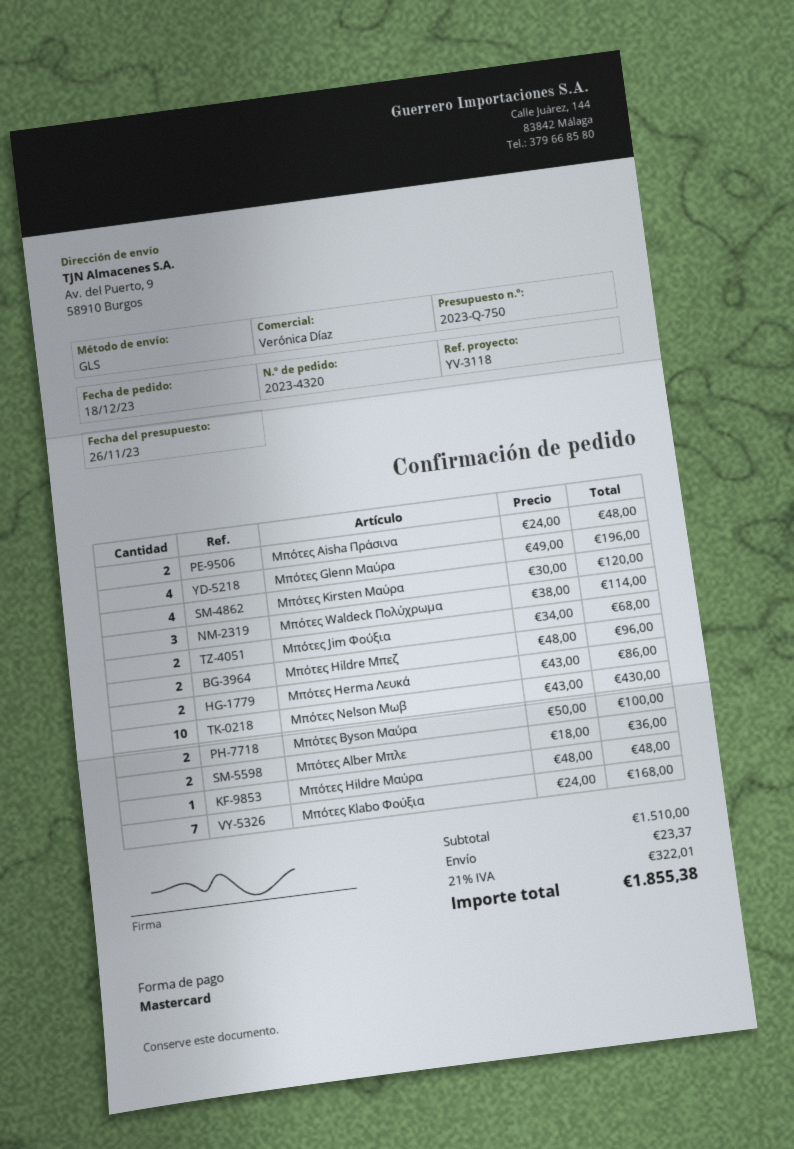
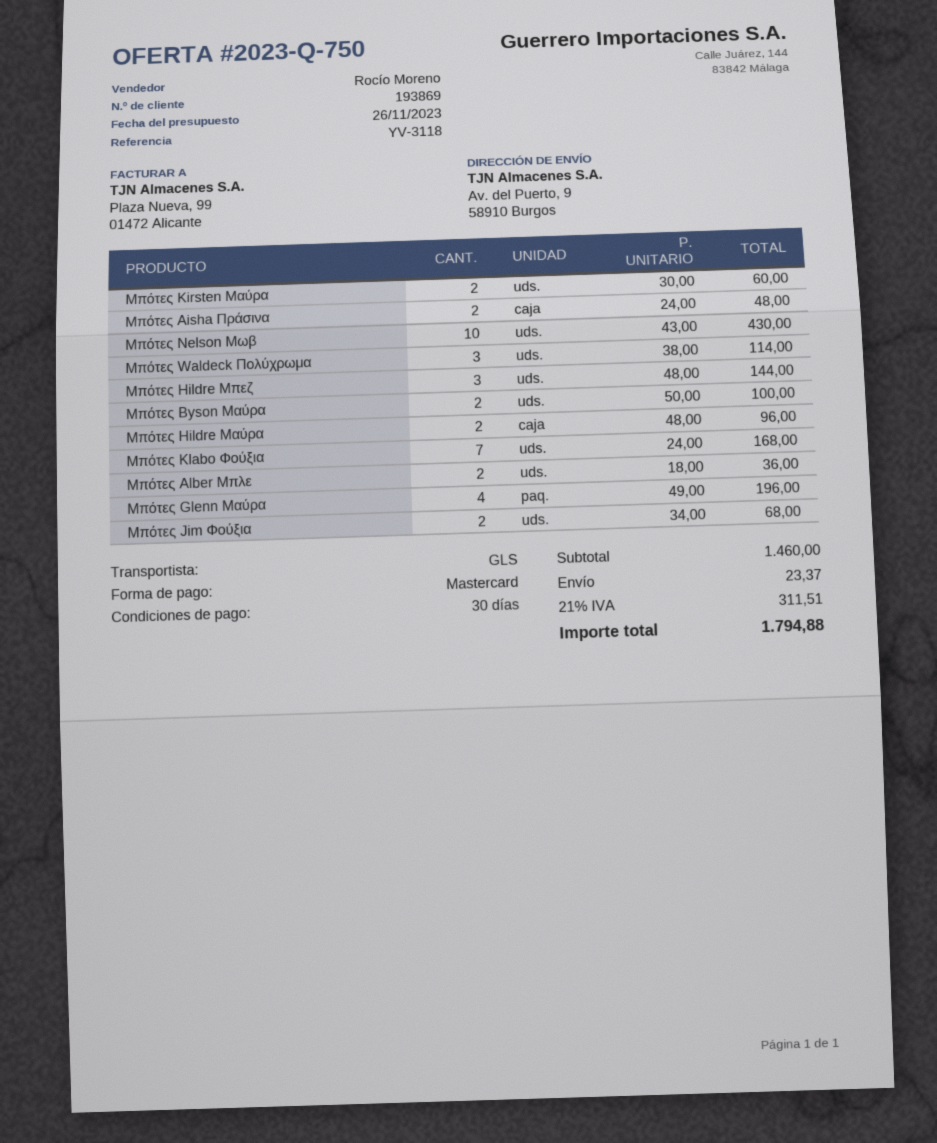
sales rep: Verónica Díaz -> Rocío Moreno
Μπότες Kirsten Μαύρα: 4 x 30.00 = 120.00 -> 2 x 30.00 = 60.00
Μπότες Hildre Μπεζ: 2 x 48.00 = 96.00 -> 3 x 48.00 = 144.00
Μπότες Herma Λευκά: 2 x 43.00 = 86.00 -> none
Μπότες Hildre Μαύρα: 1 x 48.00 = 48.00 -> 2 x 48.00 = 96.00
subtotal: 1510.00 -> 1460.00
tax: 21% = 322.01 -> 21% = 311.51
total: 1855.38 -> 1794.88

